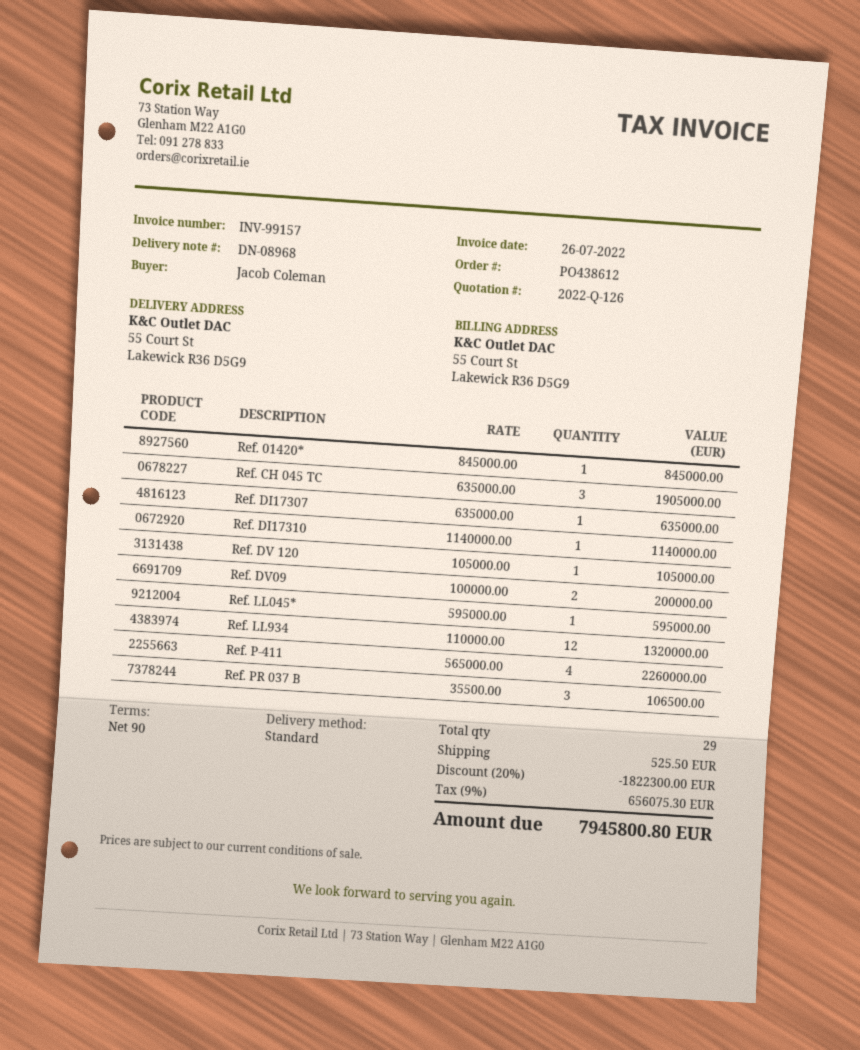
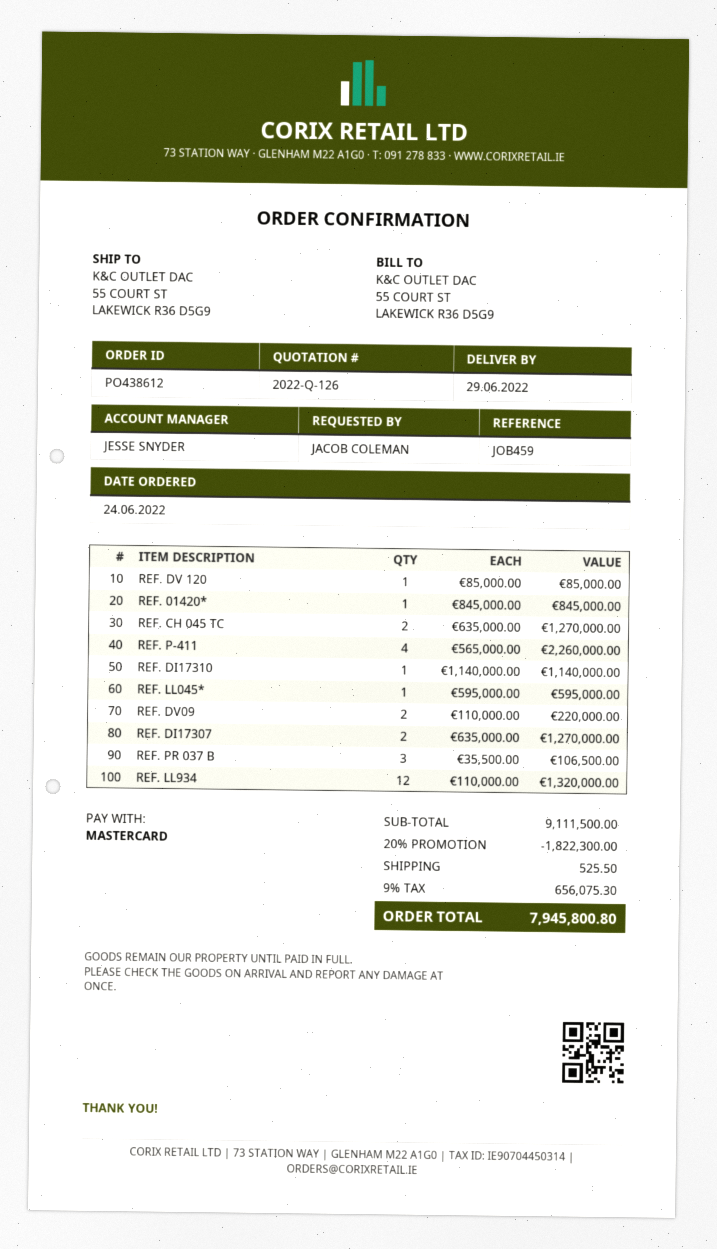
Ref. CH 045 TC: 3 x 635000.00 = 1905000.00 -> 2 x 635000.00 = 1270000.00
Ref. DI17307: 1 x 635000.00 = 635000.00 -> 2 x 635000.00 = 1270000.00
Ref. DV 120: 1 x 105000.00 = 105000.00 -> 1 x 85000.00 = 85000.00
Ref. DV09: 2 x 100000.00 = 200000.00 -> 2 x 110000.00 = 220000.00

